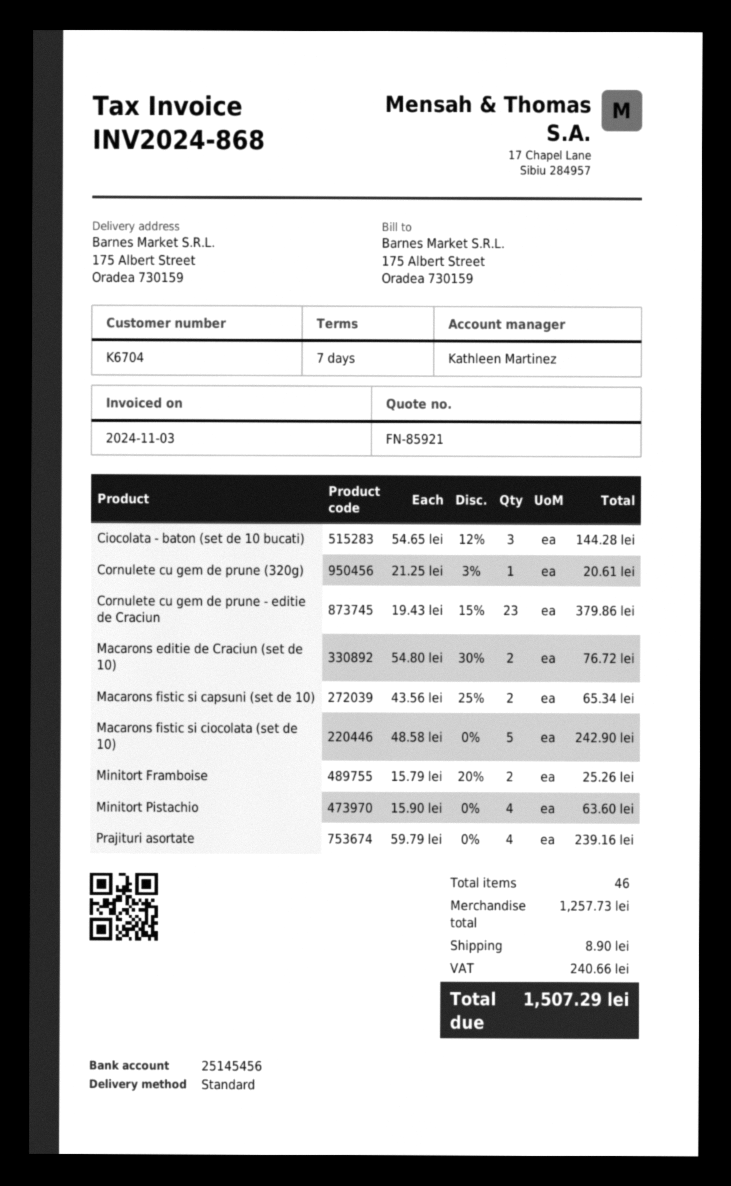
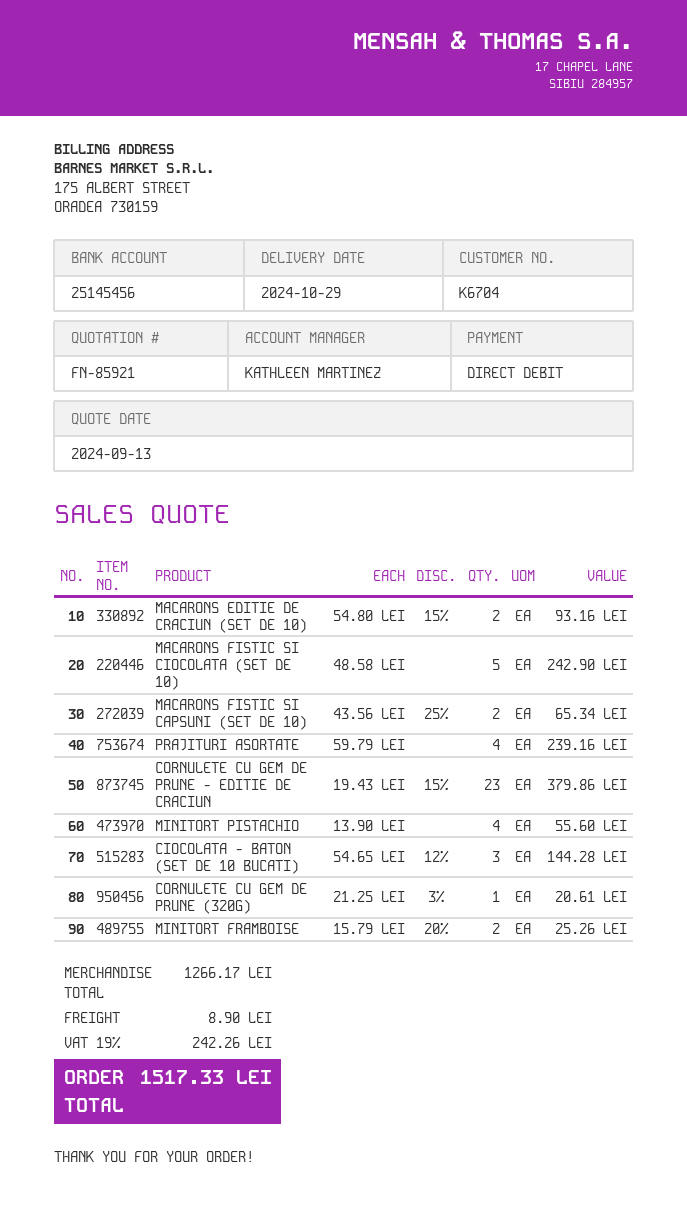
Macarons editie de Craciun (set de 10): 2 x 54.80 - 30% = 76.72 -> 2 x 54.80 - 15% = 93.16
Minitort Pistachio: 4 x 15.90 = 63.60 -> 4 x 13.90 = 55.60
subtotal: 1257.73 -> 1266.17
tax: 240.66 -> 242.26
total: 1507.29 -> 1517.33

